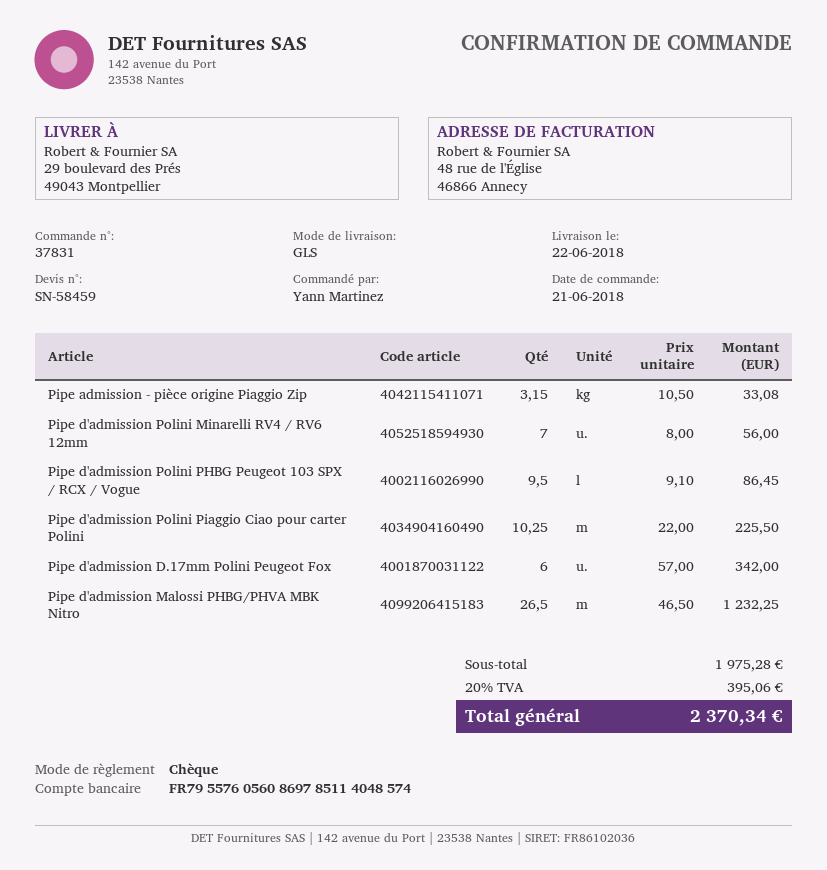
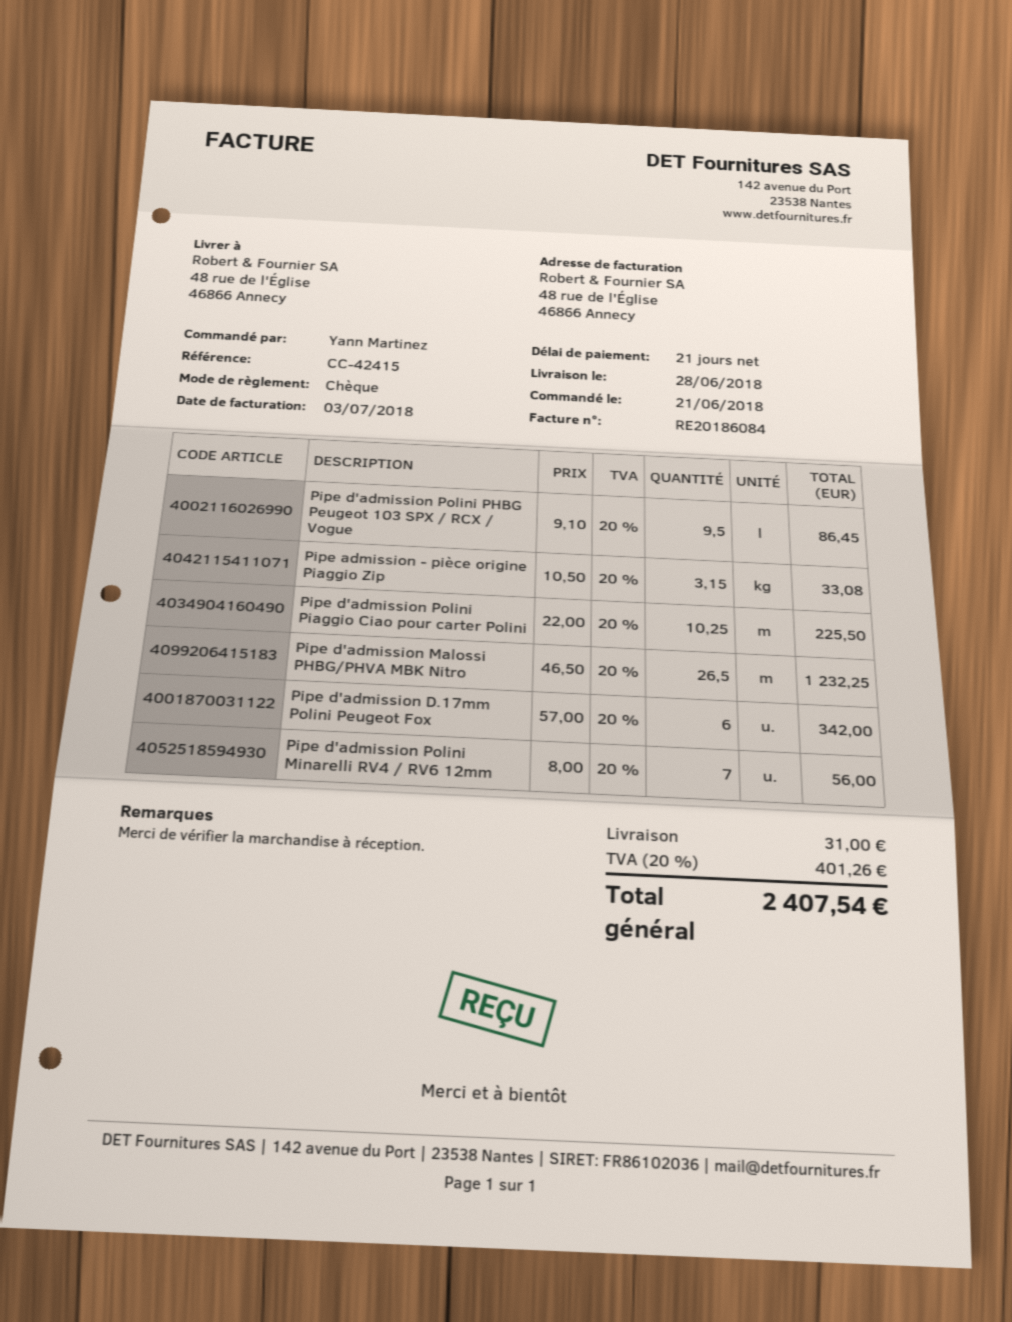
delivery date: 2018-06-22 -> 2018-06-28
ship to: 29 boulevard des Prés, 49043 Montpellier -> 48 rue de l'Église, 46866 Annecy
shipping: none -> 31.00
tax: 20% = 395.06 -> 20% = 401.26
total: 2370.34 -> 2407.54

